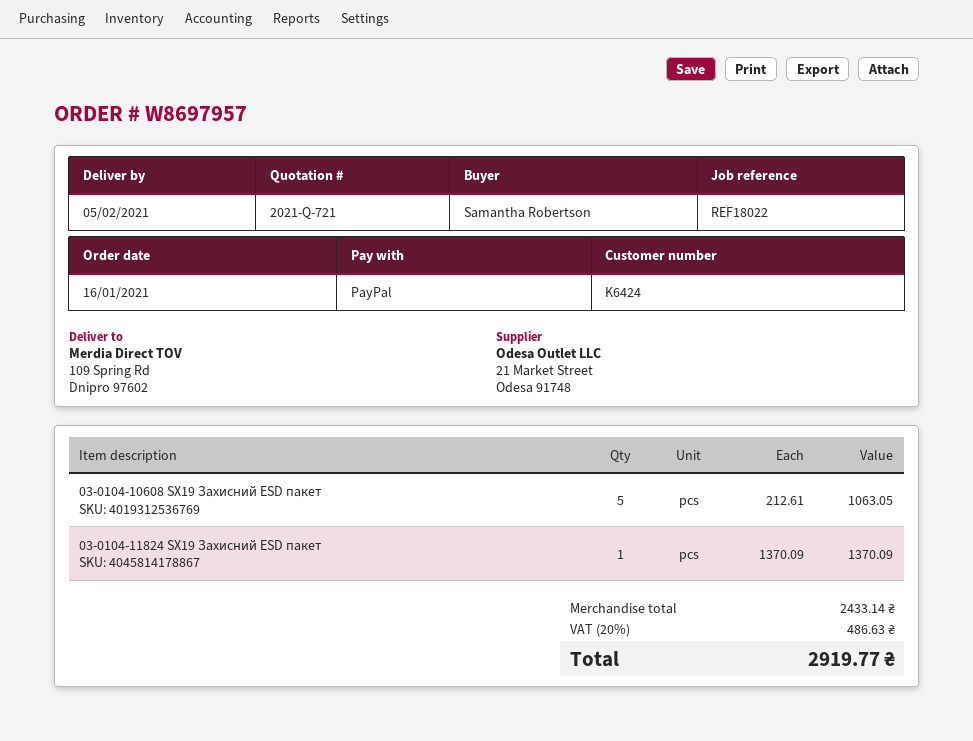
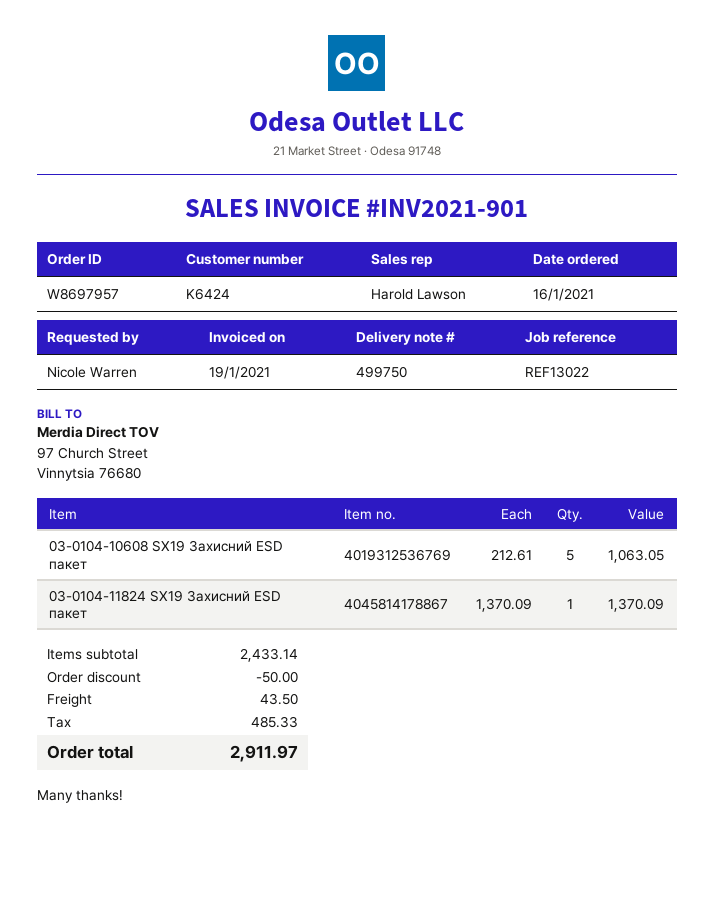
reference: REF18022 -> REF13022
ordered by: Samantha Robertson -> Nicole Warren
discount: none -> 50.00
shipping: none -> 43.50
tax: 486.63 -> 485.33
total: 2919.77 -> 2911.97

